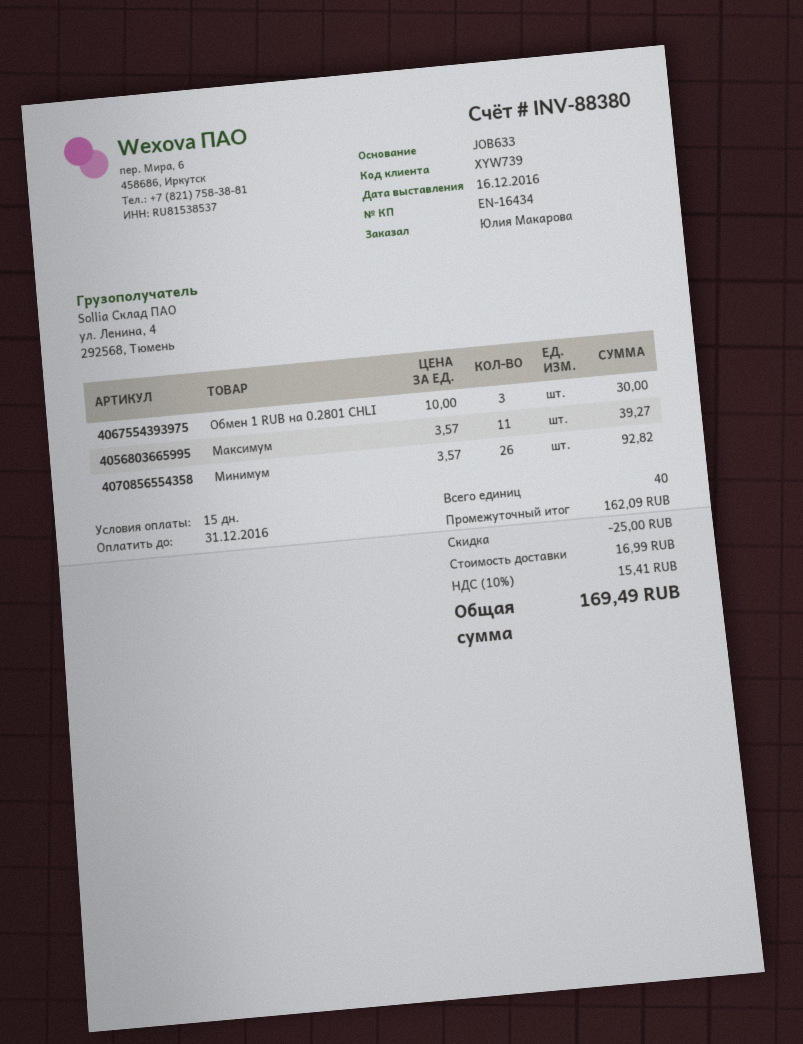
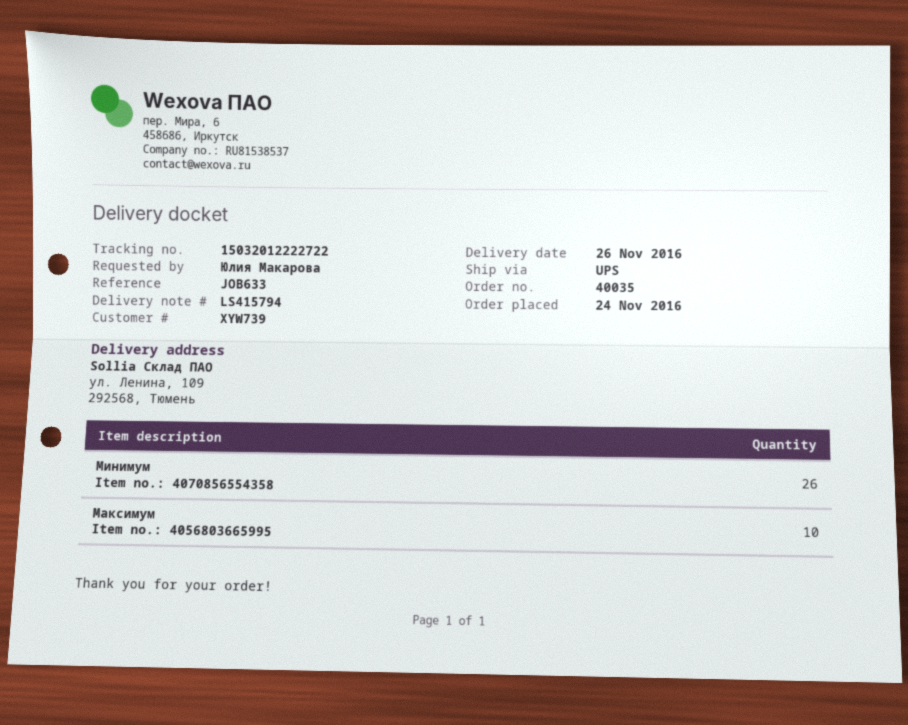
ship to: ул. Ленина, 4, 292568, Тюмень -> ул. Ленина, 109, 292568, Тюмень
Обмен 1 RUB на 0.2801 CHLI: 3 -> none
Максимум: 11 -> 10

